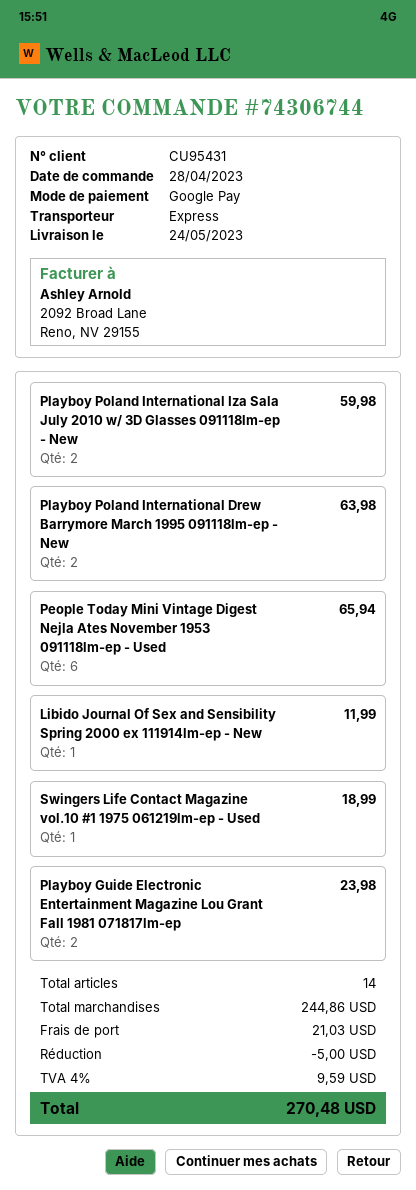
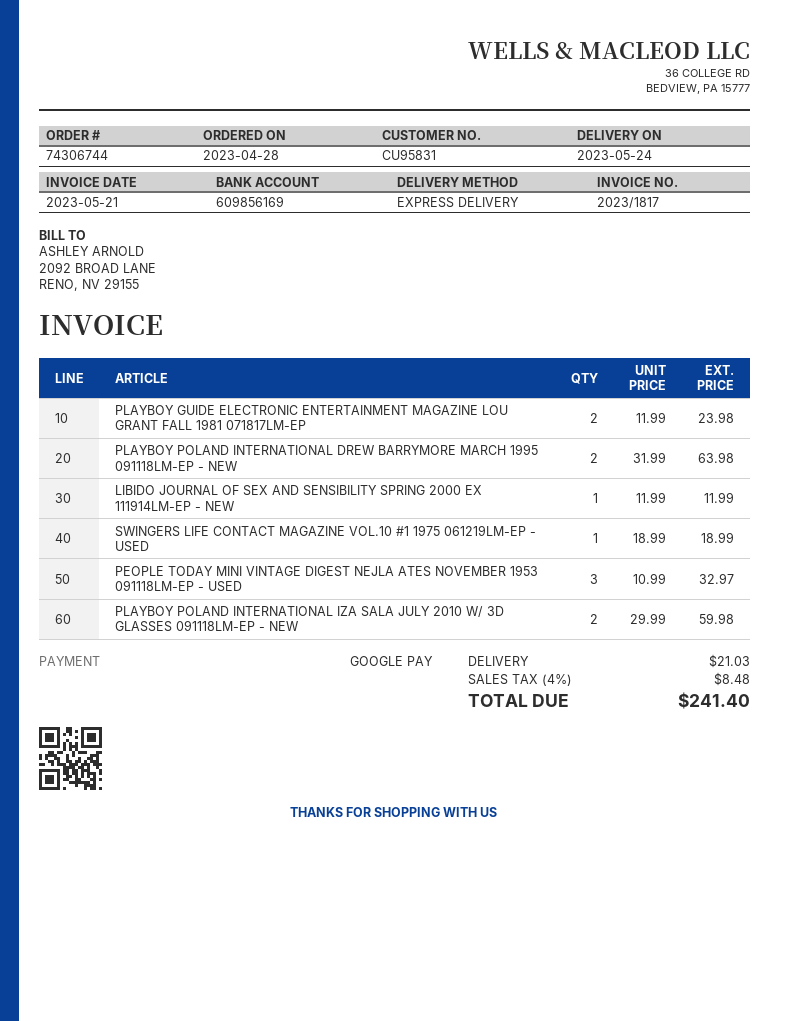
customer number: CU95431 -> CU95831
People Today Mini Vintage Digest Nejla Ates November 1953 091118lm-ep - Used: 6 for 65.94 -> 3 for 32.97
discount: 5.00 -> none
tax: 4% = 9.59 -> 4% = 8.48
total: 270.48 -> 241.40

